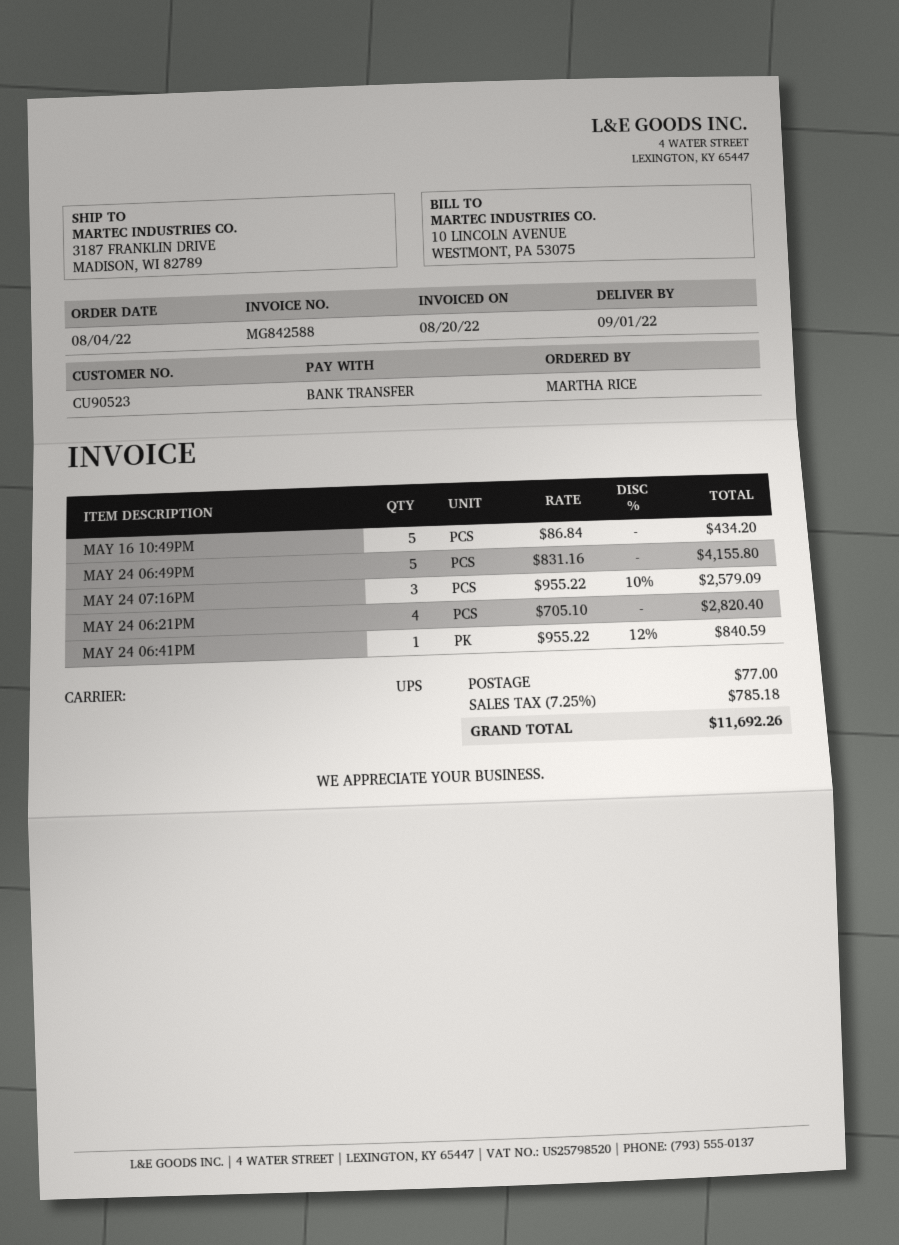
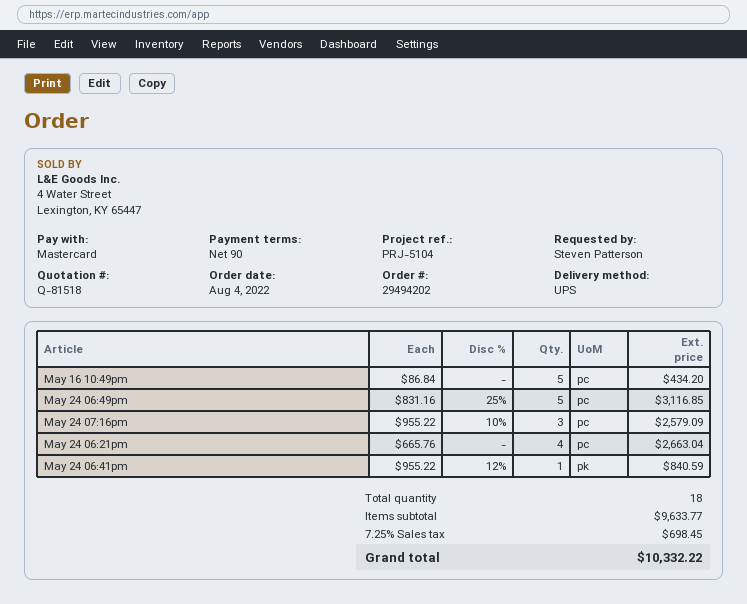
ordered by: MARTHA RICE -> Steven Patterson
payment method: bank transfer -> Mastercard
MAY 24 06:49PM: 5 x 831.16 = 4155.80 -> 5 x 831.16 - 25% = 3116.85
MAY 24 06:21PM: 4 x 705.10 = 2820.40 -> 4 x 665.76 = 2663.04
shipping: 77.00 -> none
tax: 7.25% = 785.18 -> 7.25% = 698.45
total: 11692.26 -> 10332.22

